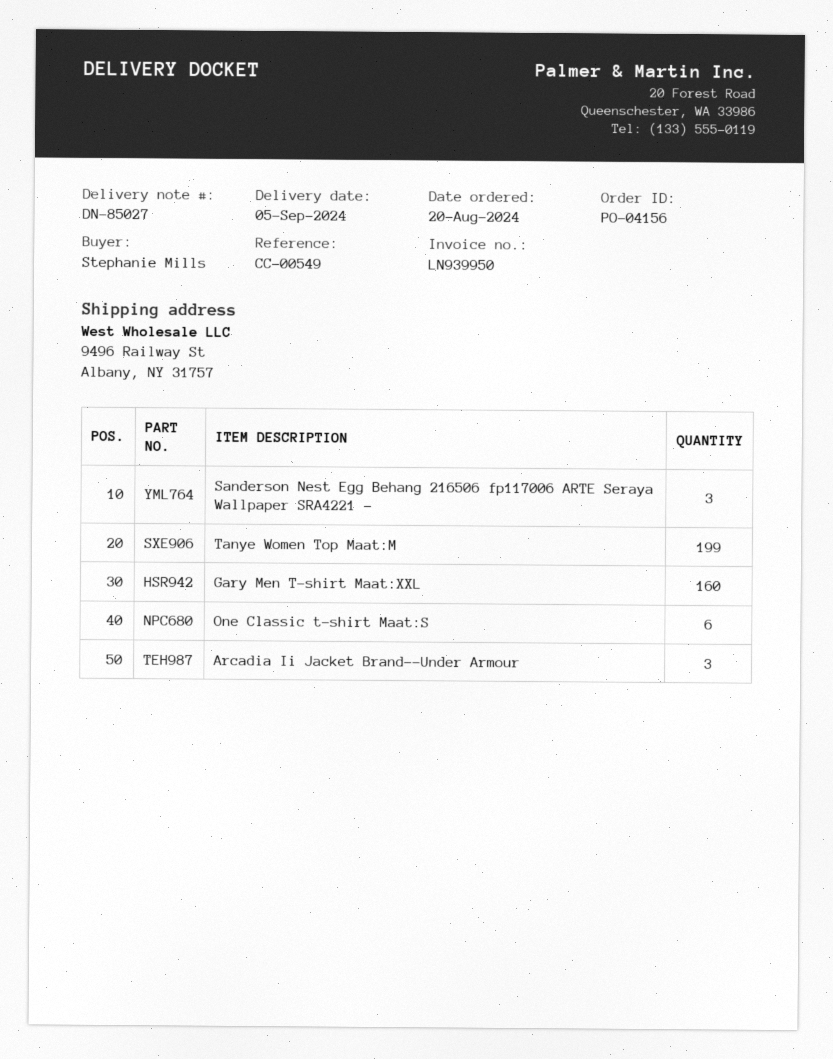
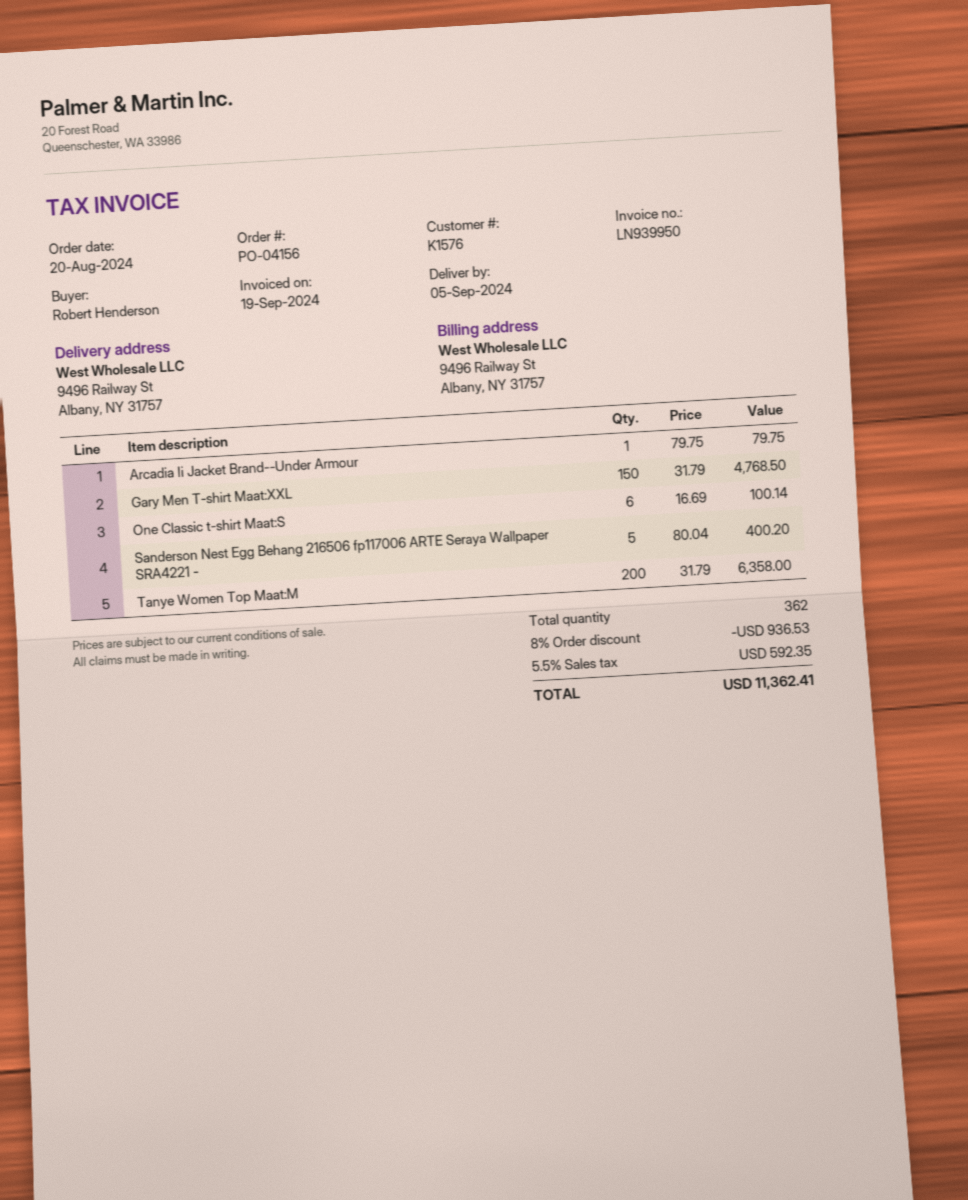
ordered by: Stephanie Mills -> Robert Henderson
Sanderson Nest Egg Behang 216506 fp117006 ARTE Seraya Wallpaper SRA4221 -: 3 -> 5
Tanye Women Top Maat:M: 199 -> 200
Gary Men T-shirt Maat:XXL: 160 -> 150
Arcadia Ii Jacket Brand--Under Armour: 3 -> 1

